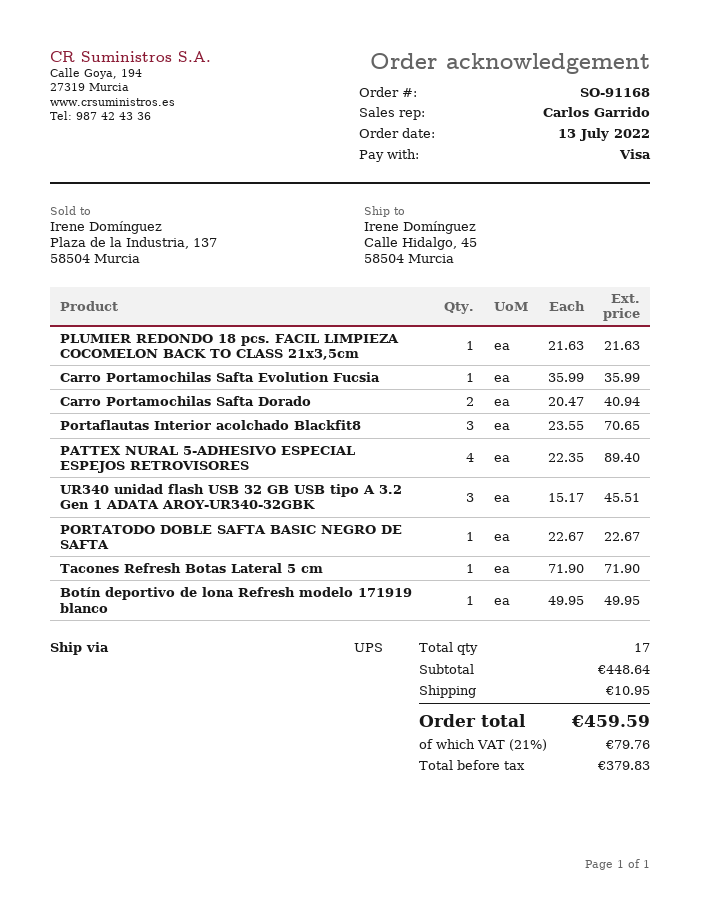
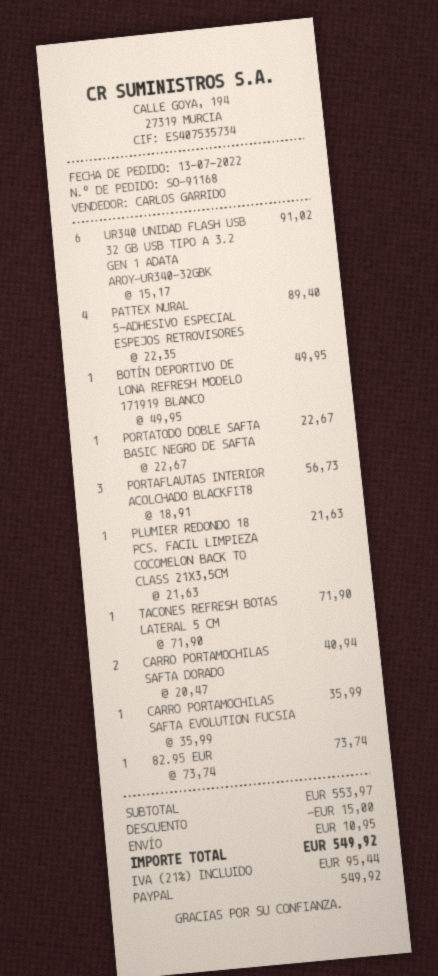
payment method: Visa -> PayPal
Portaflautas Interior acolchado Blackfit8: 3 x 23.55 = 70.65 -> 3 x 18.91 = 56.73
UR340 unidad flash USB 32 GB USB tipo A 3.2 Gen 1 ADATA AROY-UR340-32GBK: 3 x 15.17 = 45.51 -> 6 x 15.17 = 91.02
82.95 EUR: none -> 1 x 73.74 = 73.74
subtotal: 448.64 -> 553.97
discount: none -> 15.00
tax: 21% = 79.76 -> 21% = 95.44
total: 459.59 -> 549.92

